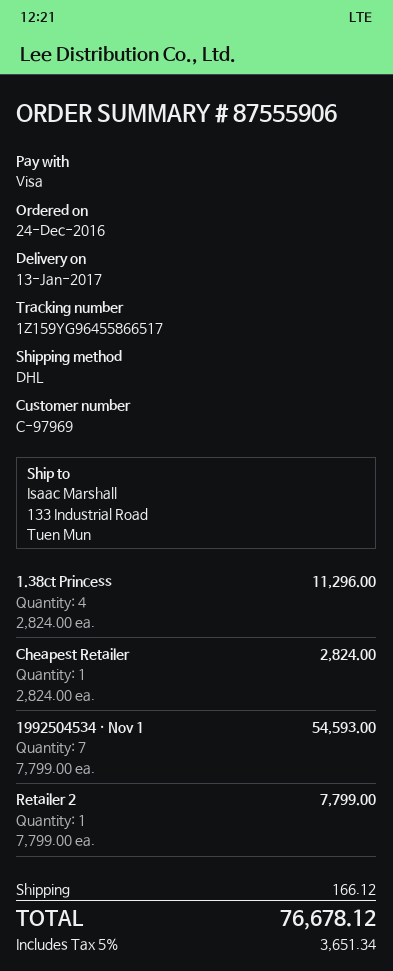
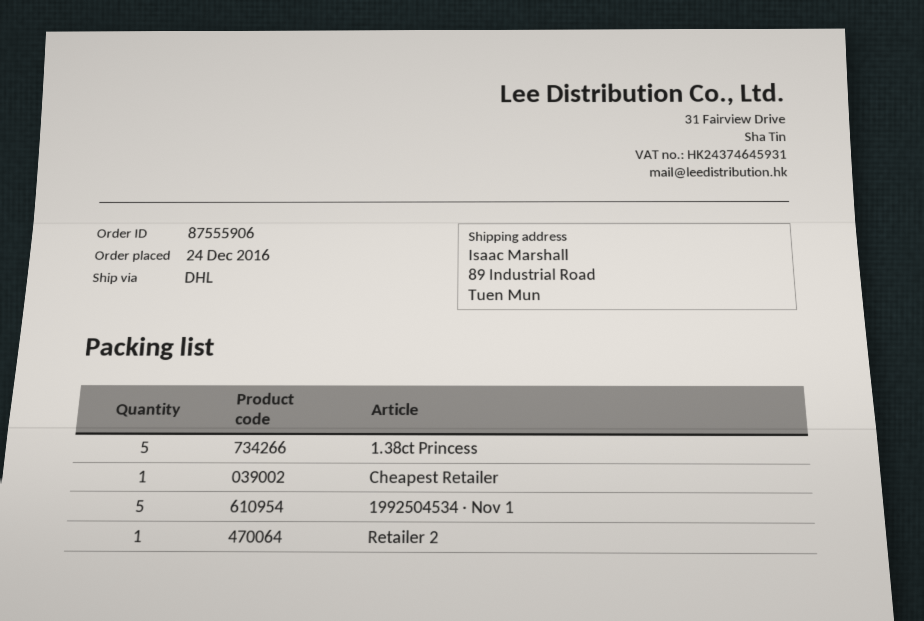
ship to: 133 Industrial Road, Tuen Mun -> 89 Industrial Road, Tuen Mun
1.38ct Princess: 4 -> 5
1992504534 · Nov 1: 7 -> 5

